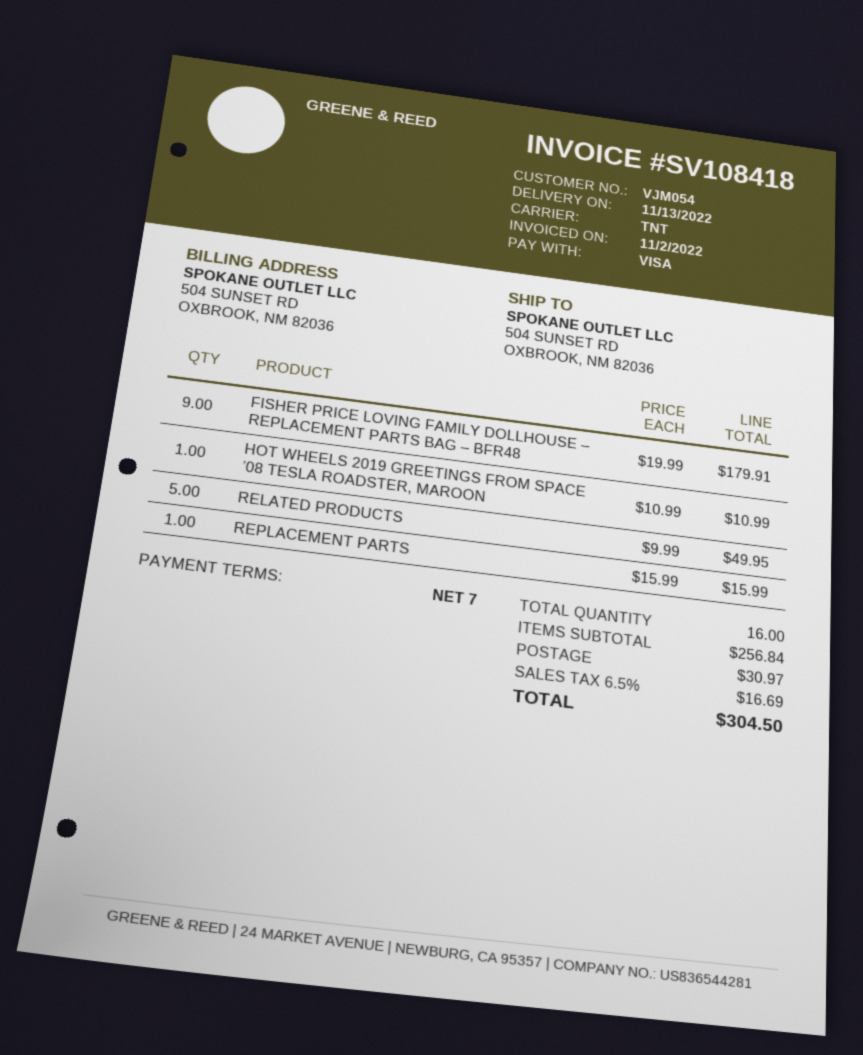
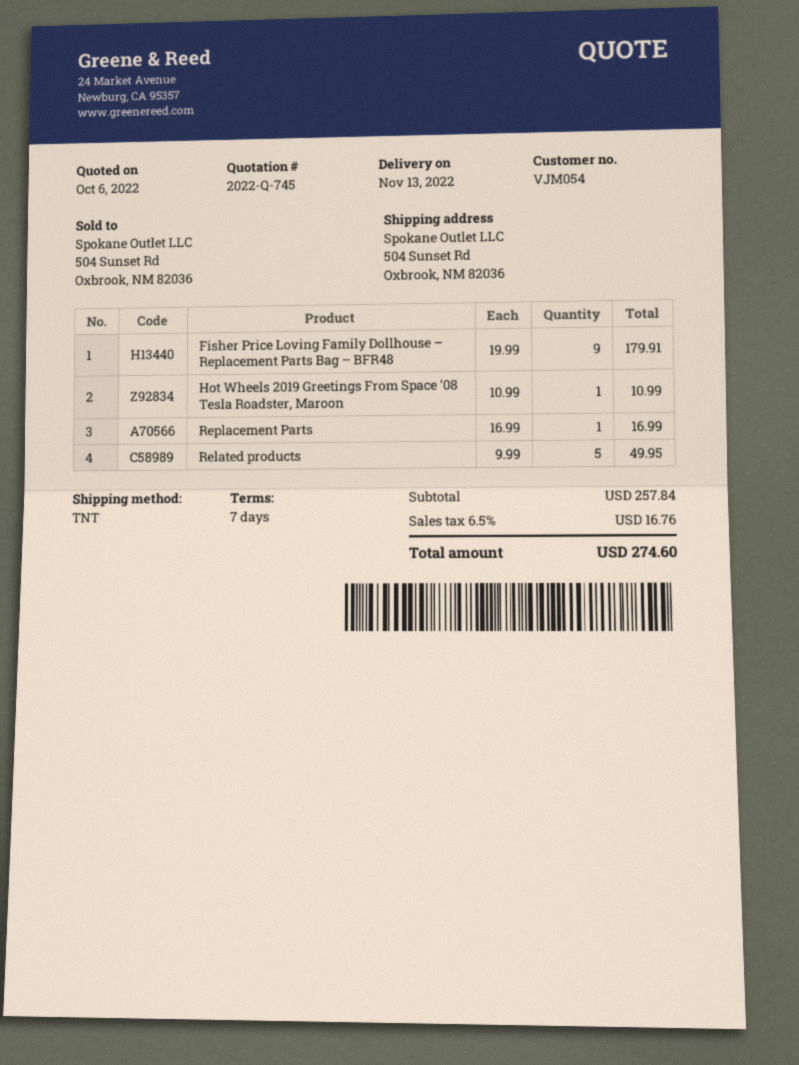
REPLACEMENT PARTS: 1 x 15.99 = 15.99 -> 1 x 16.99 = 16.99
subtotal: 256.84 -> 257.84
shipping: 30.97 -> none
tax: 6.5% = 16.69 -> 6.5% = 16.76
total: 304.50 -> 274.60

